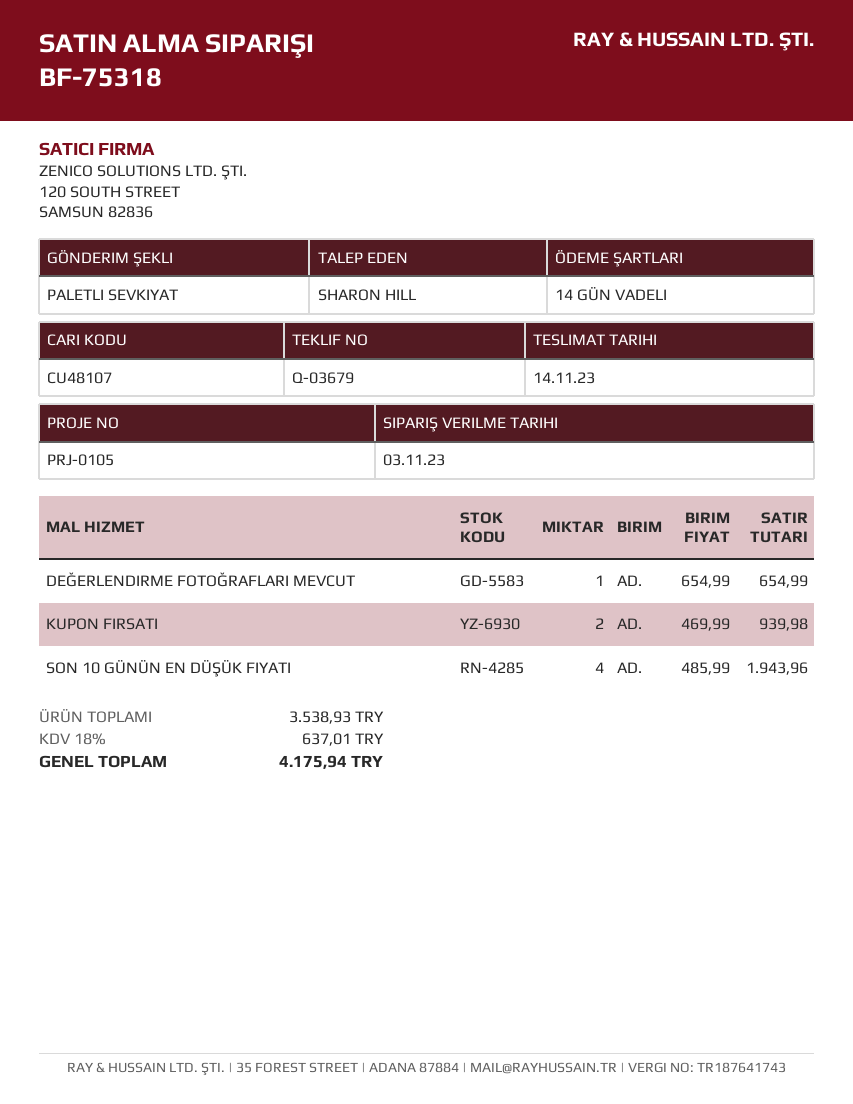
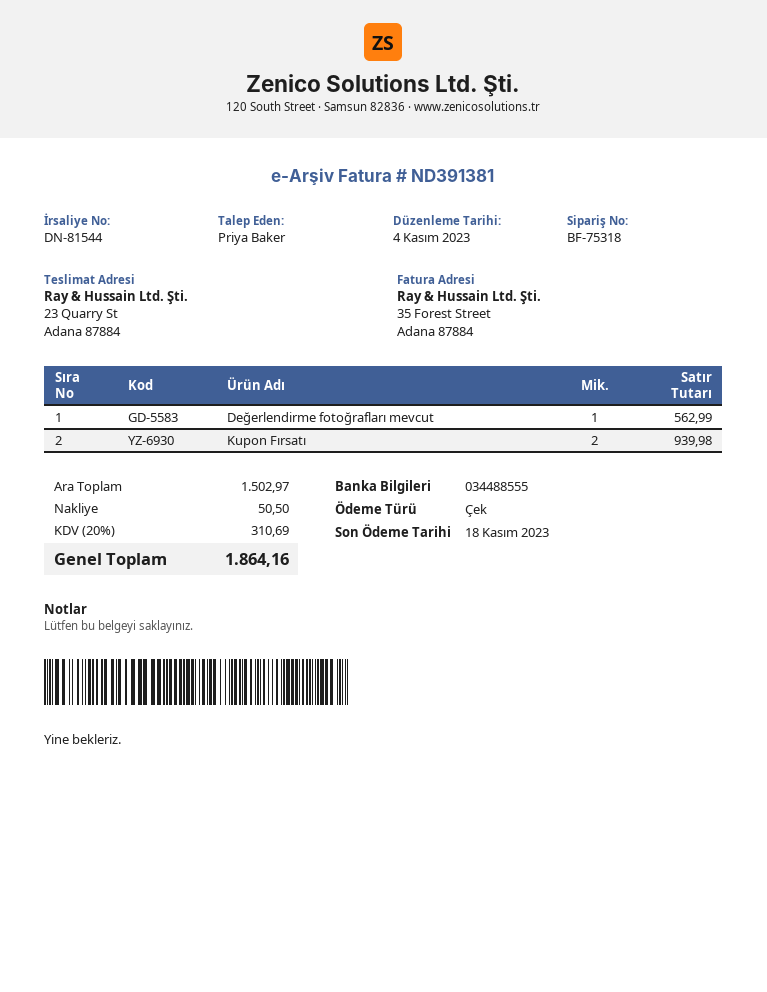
ordered by: SHARON HILL -> Priya Baker
DEĞERLENDIRME FOTOĞRAFLARI MEVCUT: 1 for 654.99 -> 1 for 562.99
SON 10 GÜNÜN EN DÜŞÜK FIYATI: 4 for 1943.96 -> none
subtotal: 3538.93 -> 1502.97
shipping: none -> 50.50
tax: 18% = 637.01 -> 20% = 310.69
total: 4175.94 -> 1864.16

